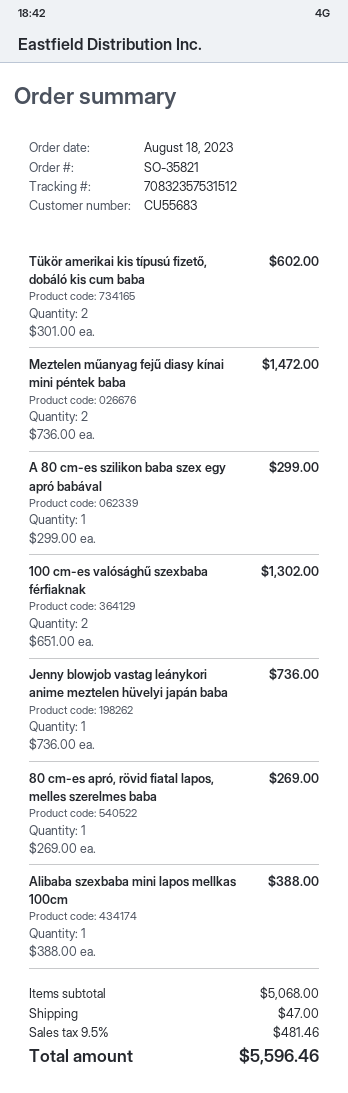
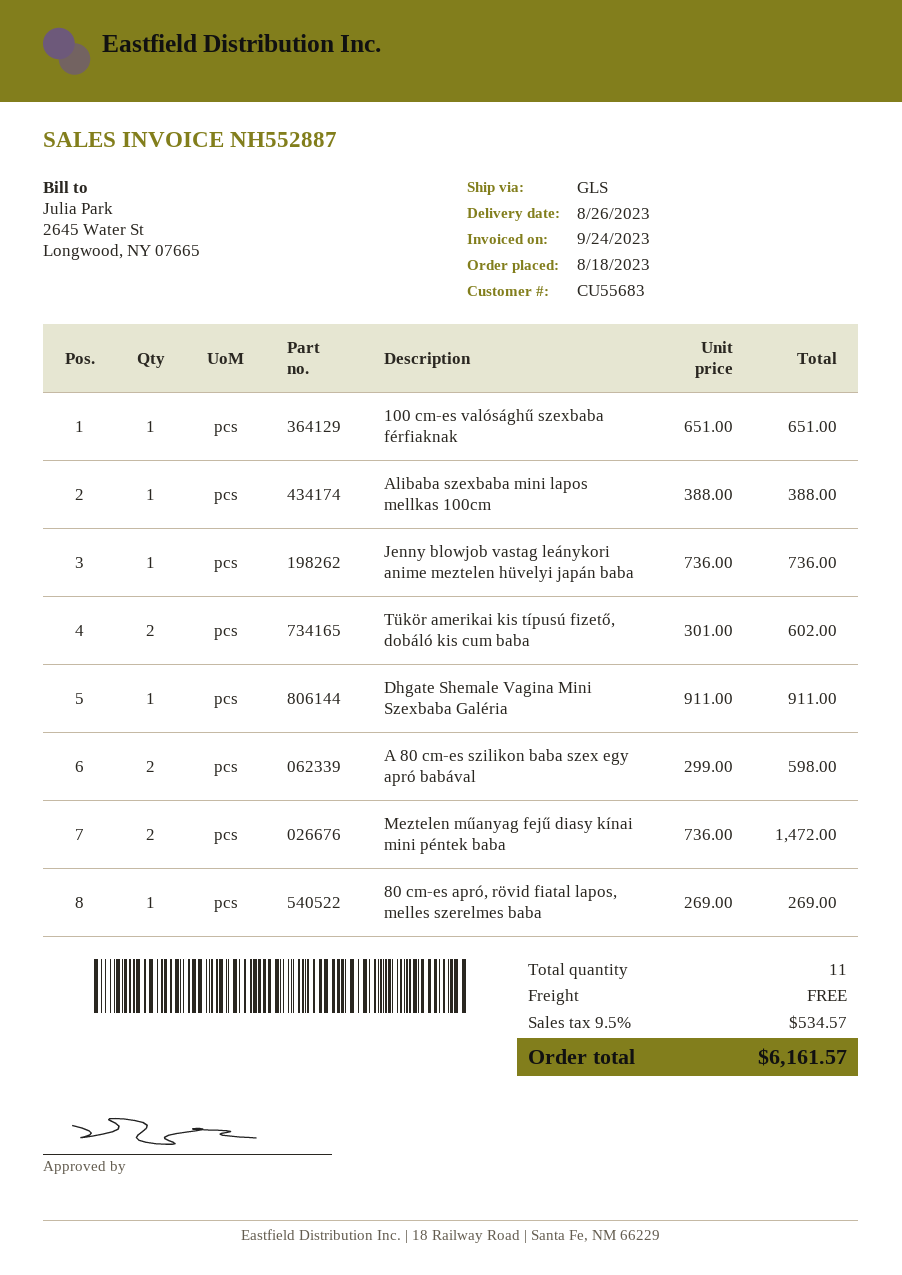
A 80 cm-es szilikon baba szex egy apró babával: 1 x 299.00 = 299.00 -> 2 x 299.00 = 598.00
100 cm-es valósághű szexbaba férfiaknak: 2 x 651.00 = 1302.00 -> 1 x 651.00 = 651.00
Dhgate Shemale Vagina Mini Szexbaba Galéria: none -> 1 x 911.00 = 911.00
shipping: 47.00 -> 0.00
tax: 9.5% = 481.46 -> 9.5% = 534.57
total: 5596.46 -> 6161.57

